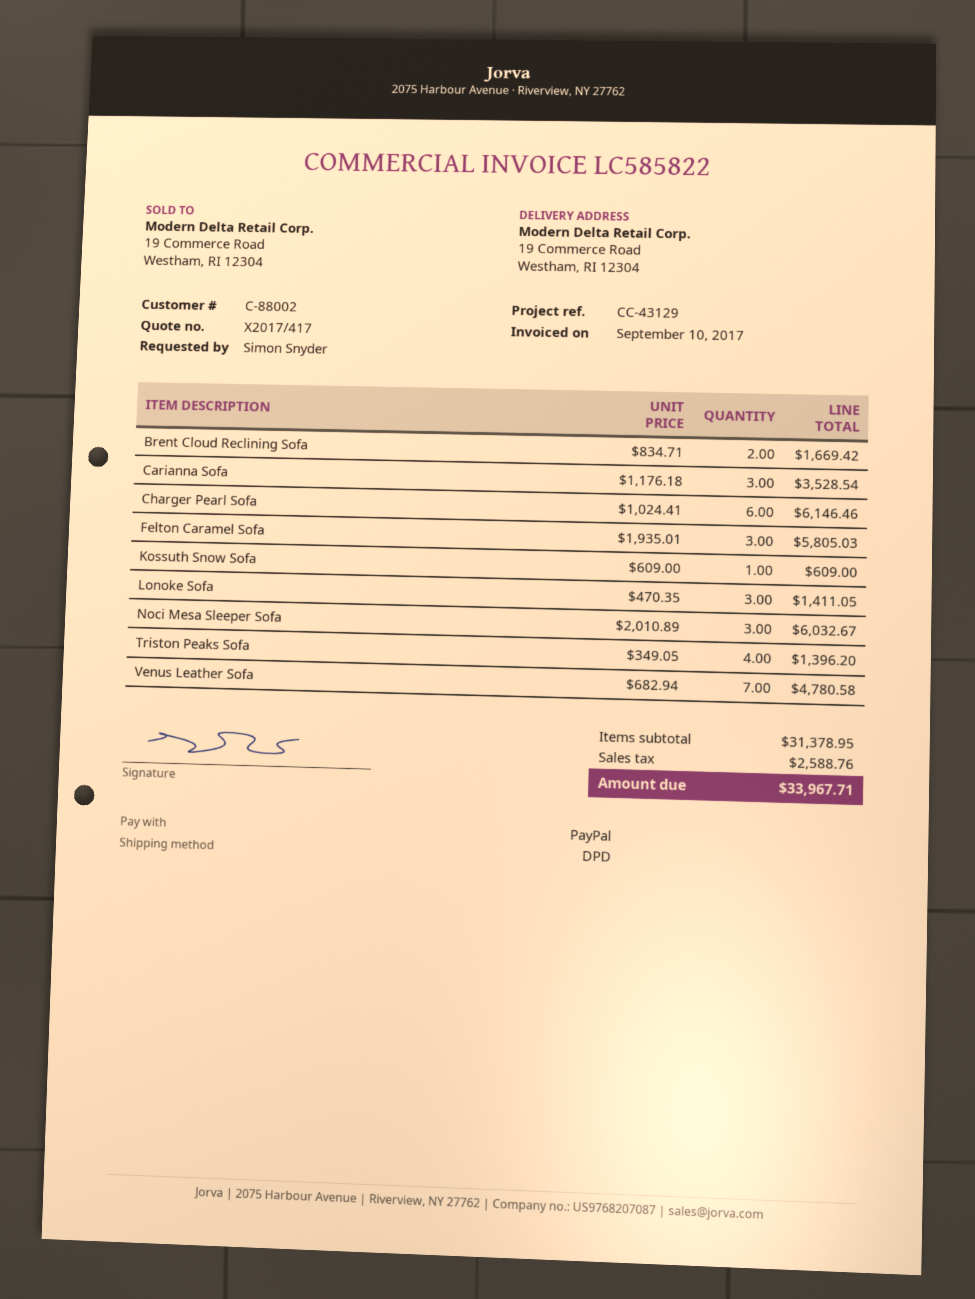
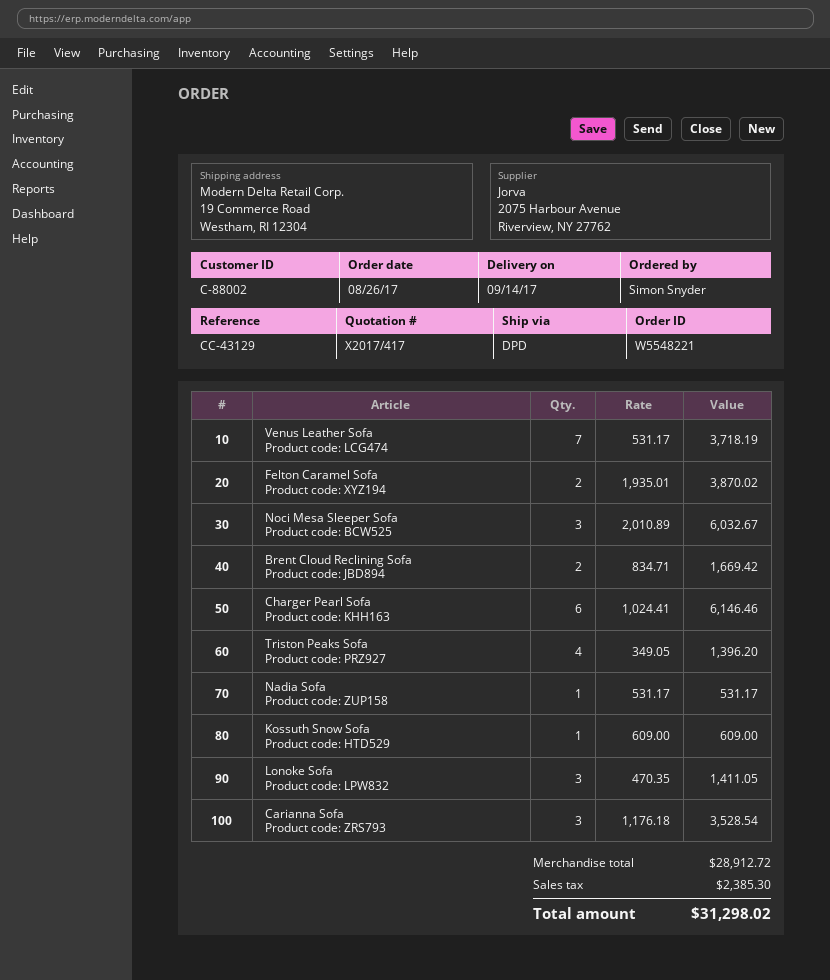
Felton Caramel Sofa: 3 x 1935.01 = 5805.03 -> 2 x 1935.01 = 3870.02
Venus Leather Sofa: 7 x 682.94 = 4780.58 -> 7 x 531.17 = 3718.19
Nadia Sofa: none -> 1 x 531.17 = 531.17
subtotal: 31378.95 -> 28912.72
tax: 2588.76 -> 2385.30
total: 33967.71 -> 31298.02

